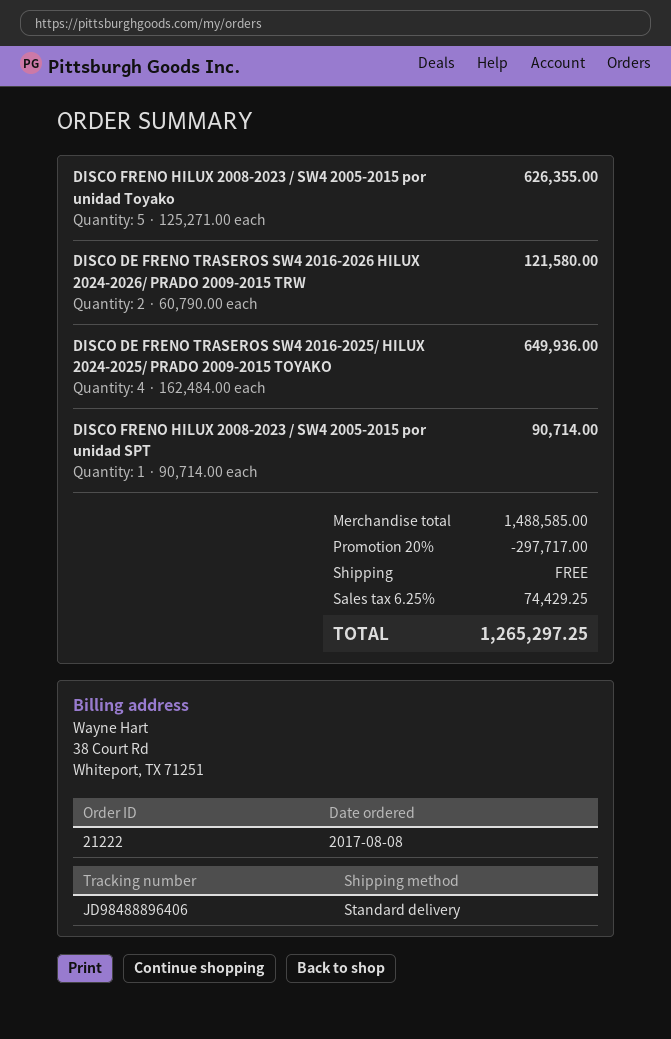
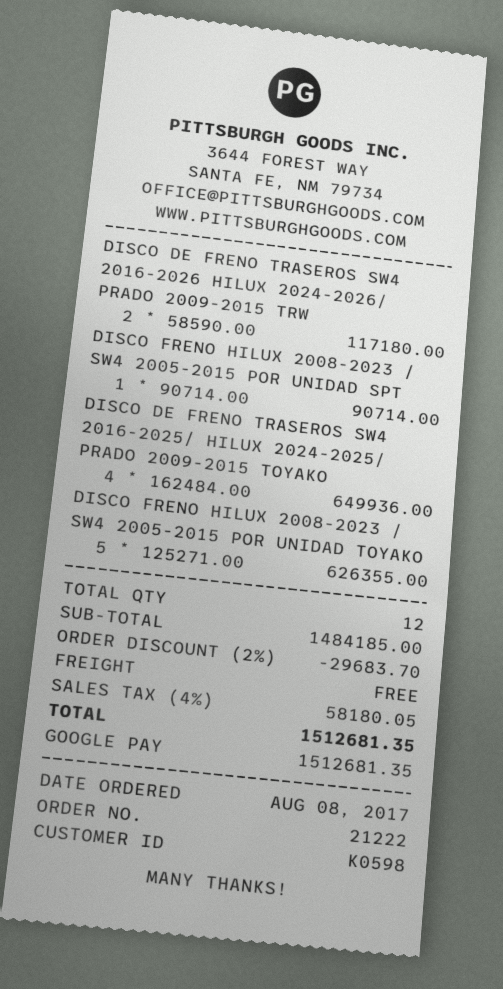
DISCO DE FRENO TRASEROS SW4 2016-2026 HILUX 2024-2026/ PRADO 2009-2015 TRW: 2 x 60790.00 = 121580.00 -> 2 x 58590.00 = 117180.00
subtotal: 1488585.00 -> 1484185.00
discount: 20% = 297717.00 -> 2% = 29683.70
tax: 6.25% = 74429.25 -> 4% = 58180.05
total: 1265297.25 -> 1512681.35

